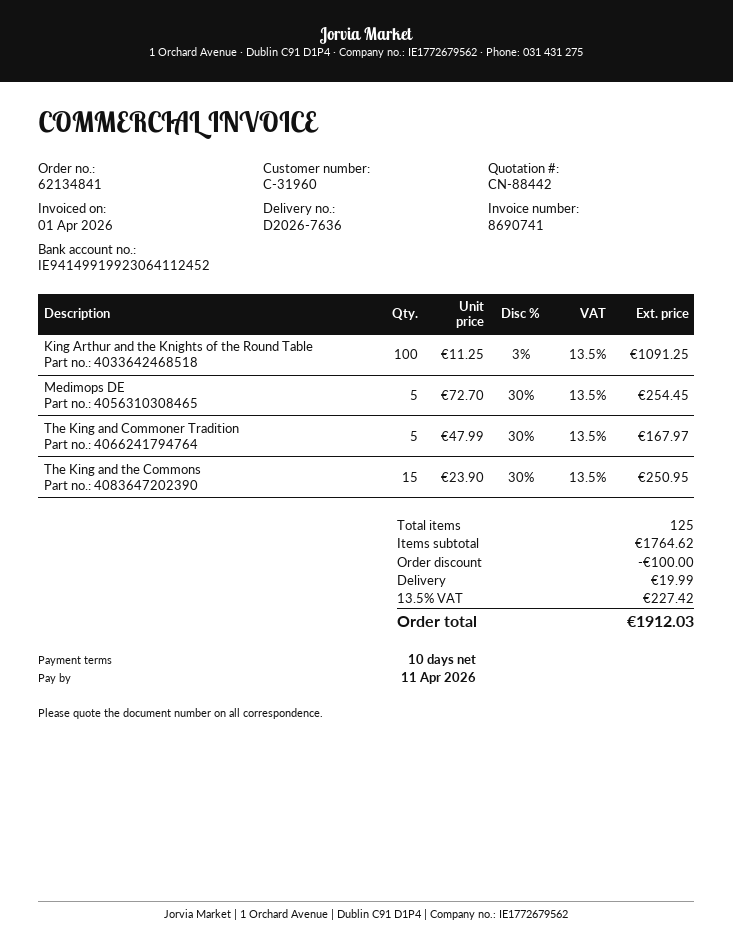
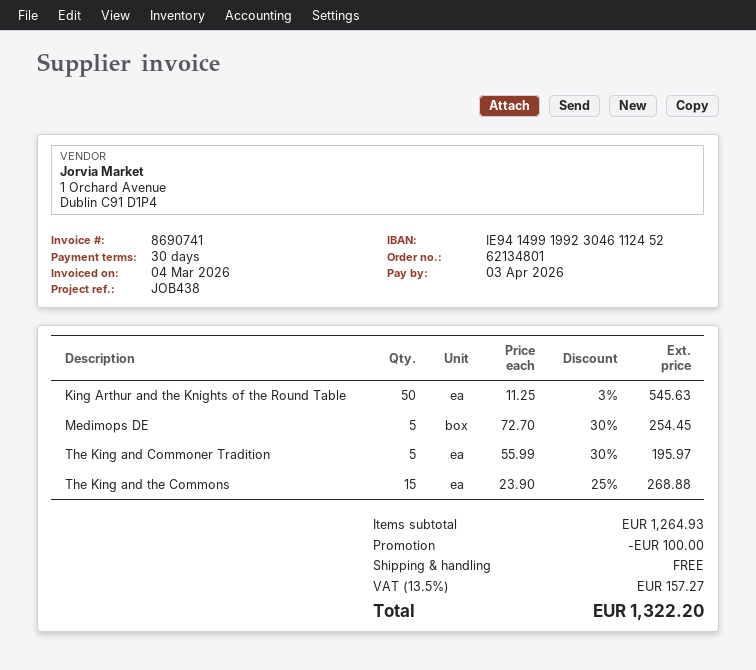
order number: 62134841 -> 62134801
invoice date: 2026-04-01 -> 2026-03-04
payment terms: 10 days -> 30 days
due date: 2026-04-11 -> 2026-04-03
bank account: IE94149919923064112452 -> IE94149919923046112452
King Arthur and the Knights of the Round Table: 100 x 11.25 - 3% = 1091.25 -> 50 x 11.25 - 3% = 545.63
The King and Commoner Tradition: 5 x 47.99 - 30% = 167.97 -> 5 x 55.99 - 30% = 195.97
The King and the Commons: 15 x 23.90 - 30% = 250.95 -> 15 x 23.90 - 25% = 268.88
subtotal: 1764.62 -> 1264.93
shipping: 19.99 -> 0.00
tax: 13.5% = 227.42 -> 13.5% = 157.27
total: 1912.03 -> 1322.20

